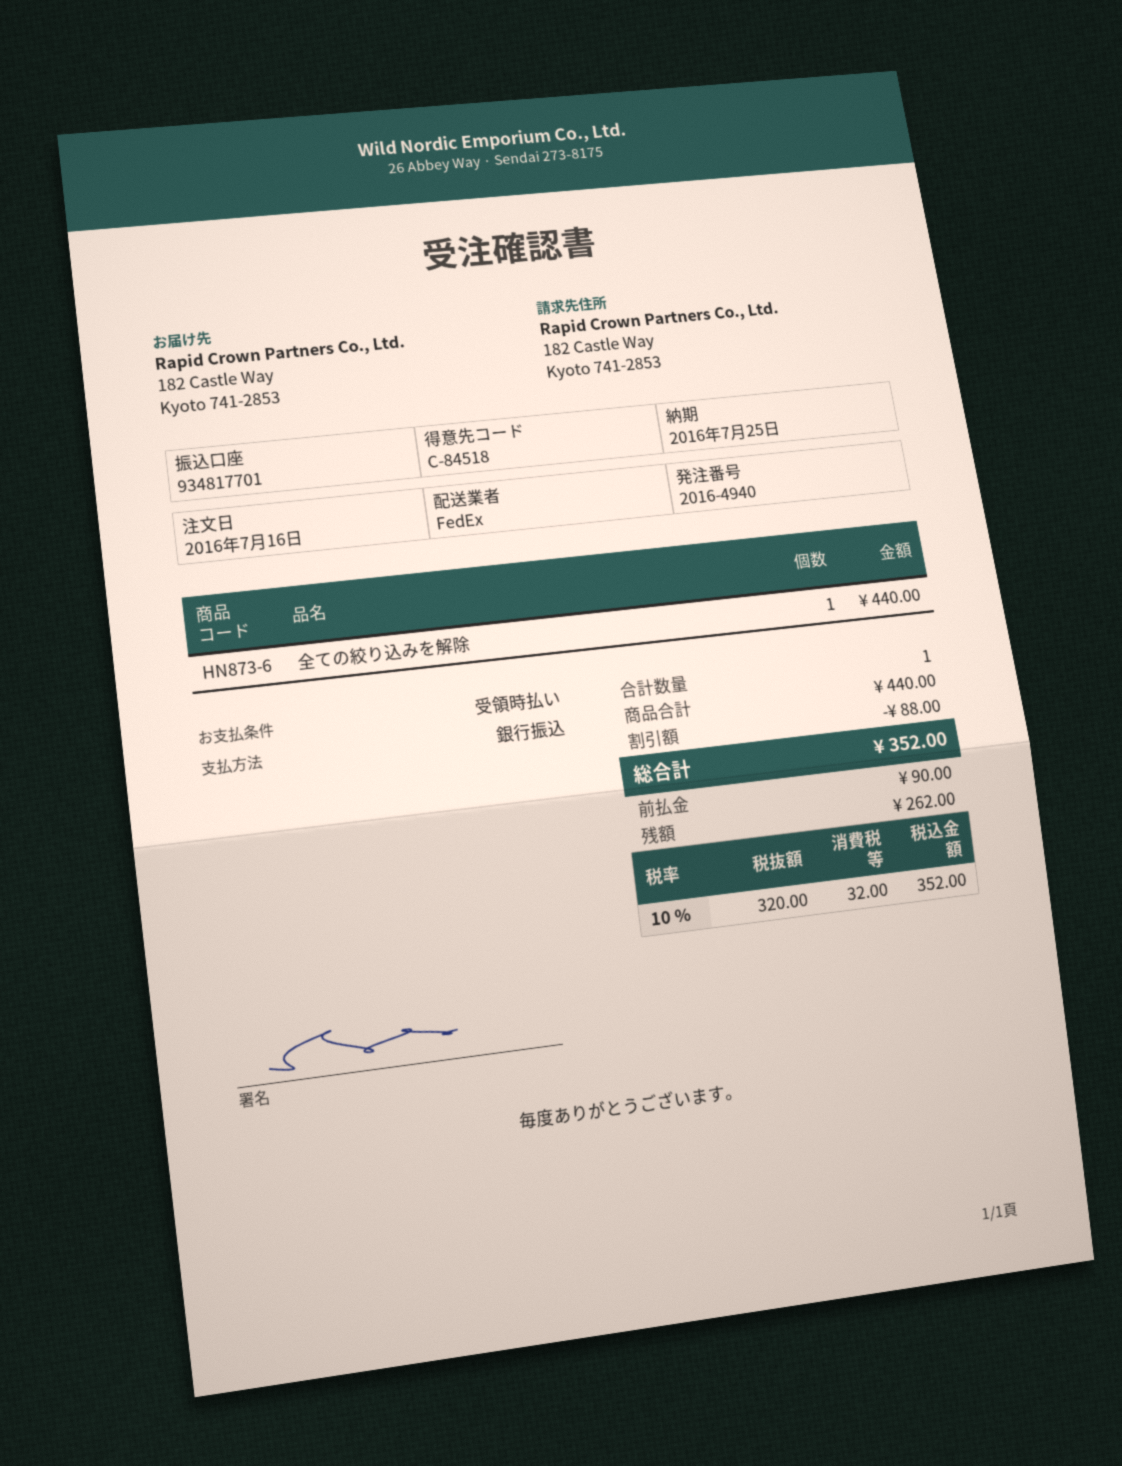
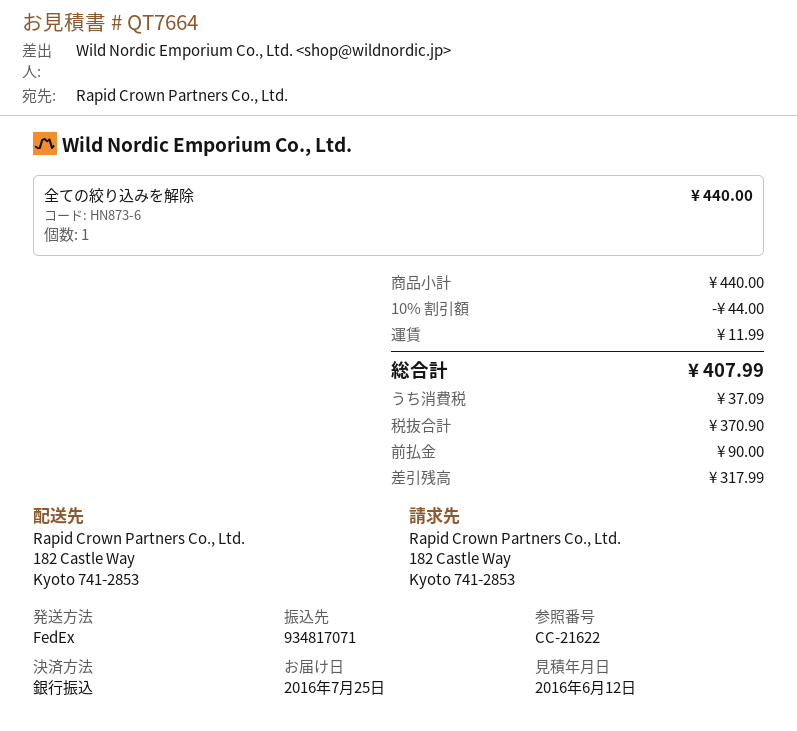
bank account: 934817701 -> 934817071
discount: 88.00 -> 44.00
shipping: none -> 11.99
net: 320.00 -> 370.90
tax: 32.00 -> 37.09
total: 352.00 -> 407.99
balance: 262.00 -> 317.99

